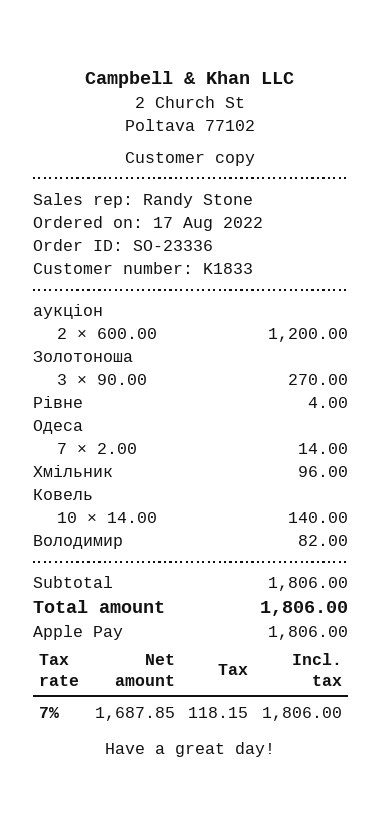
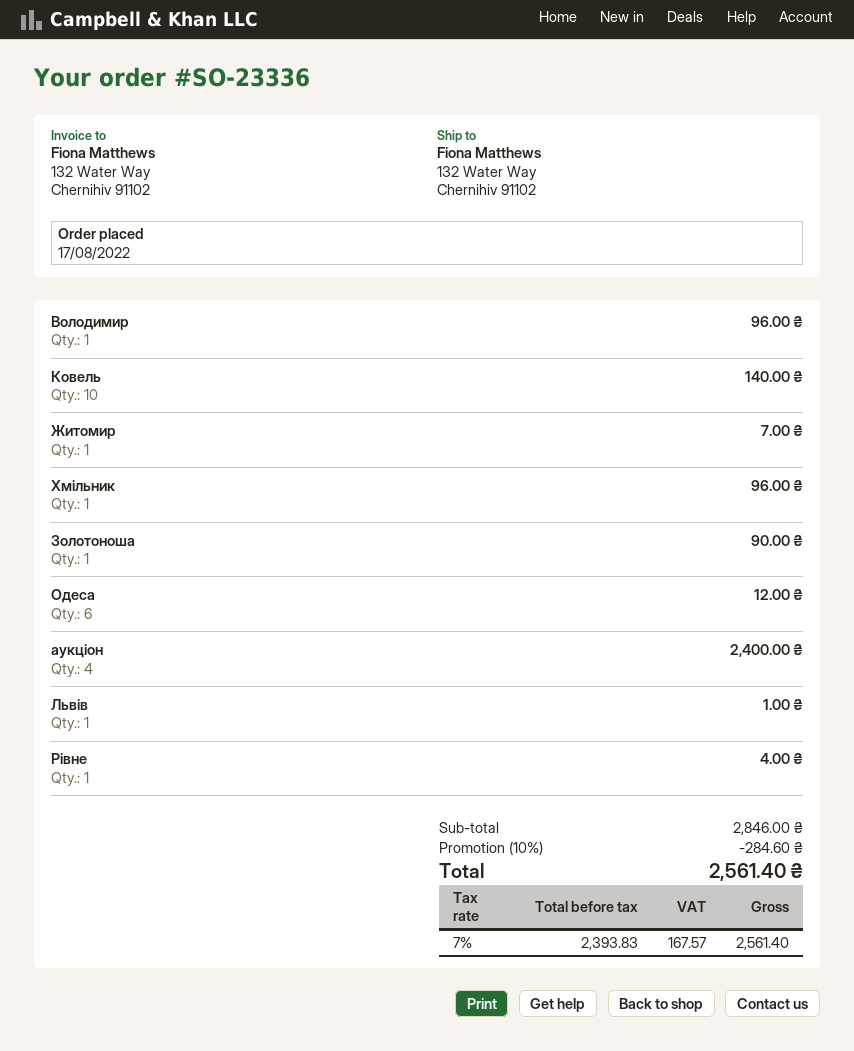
аукціон: 2 for 1200.00 -> 4 for 2400.00
Золотоноша: 3 for 270.00 -> 1 for 90.00
Одеса: 7 for 14.00 -> 6 for 12.00
Володимир: 1 for 82.00 -> 1 for 96.00
Житомир: none -> 1 for 7.00
Львів: none -> 1 for 1.00
subtotal: 1806.00 -> 2846.00
discount: none -> 10% = 284.60
net: 1687.85 -> 2393.83
tax: 7% = 118.15 -> 7% = 167.57
total: 1806.00 -> 2561.40

